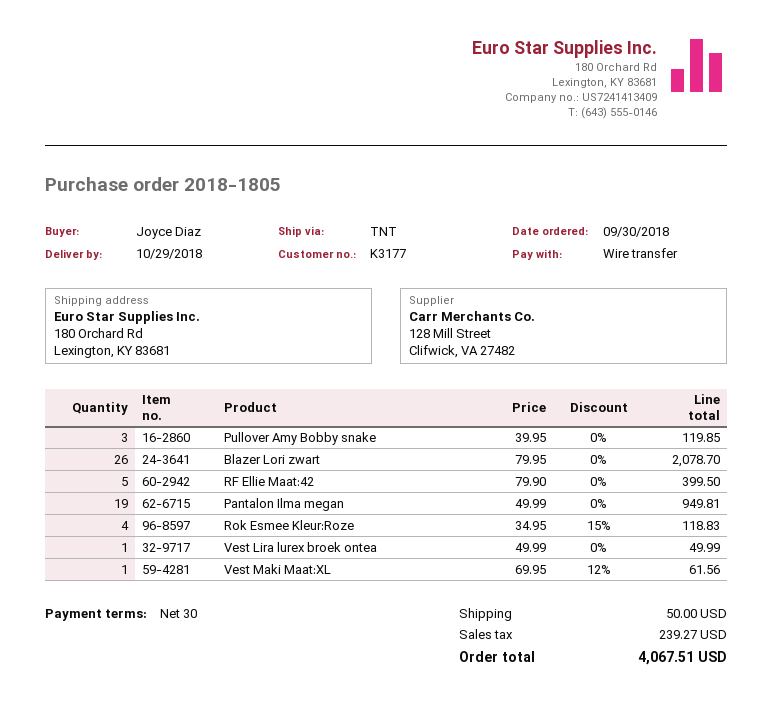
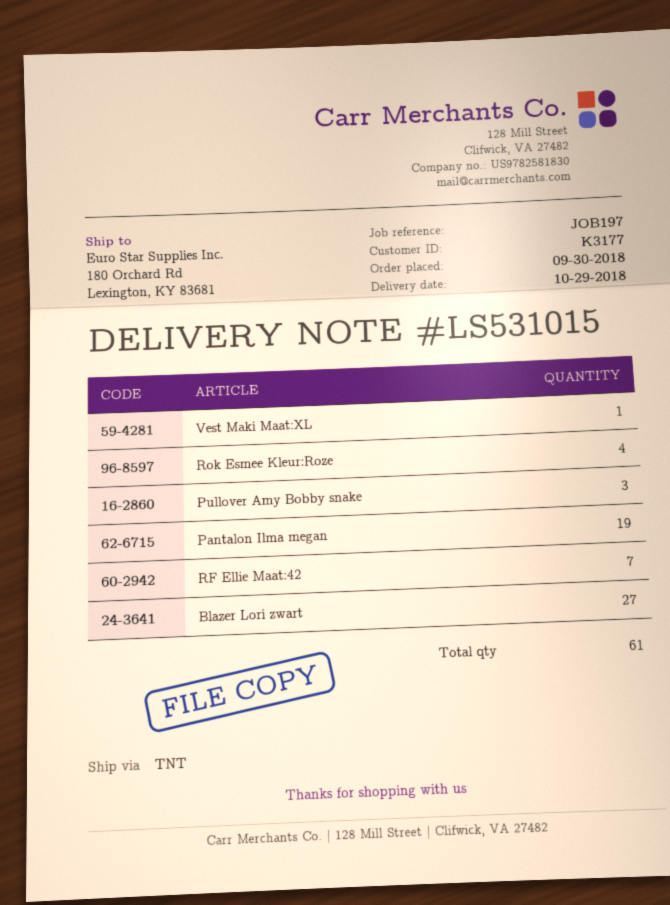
Blazer Lori zwart: 26 -> 27
RF Ellie Maat:42: 5 -> 7
Vest Lira lurex broek ontea: 1 -> none

